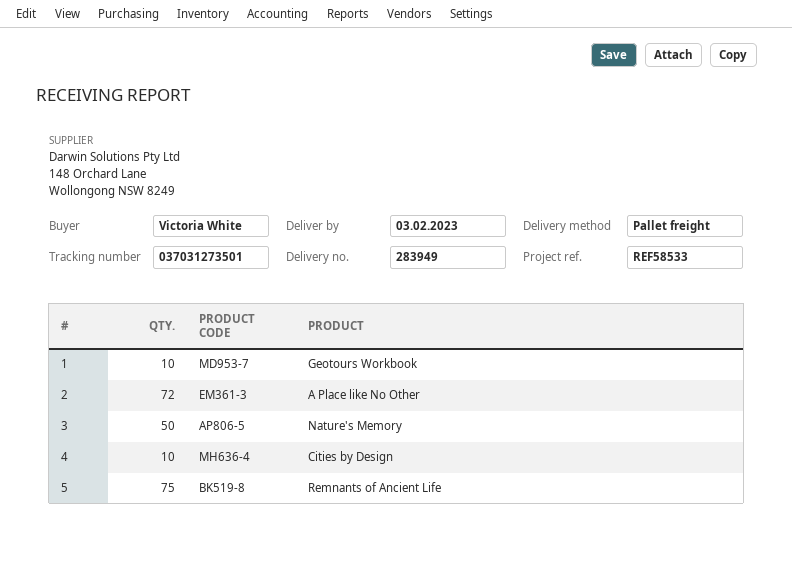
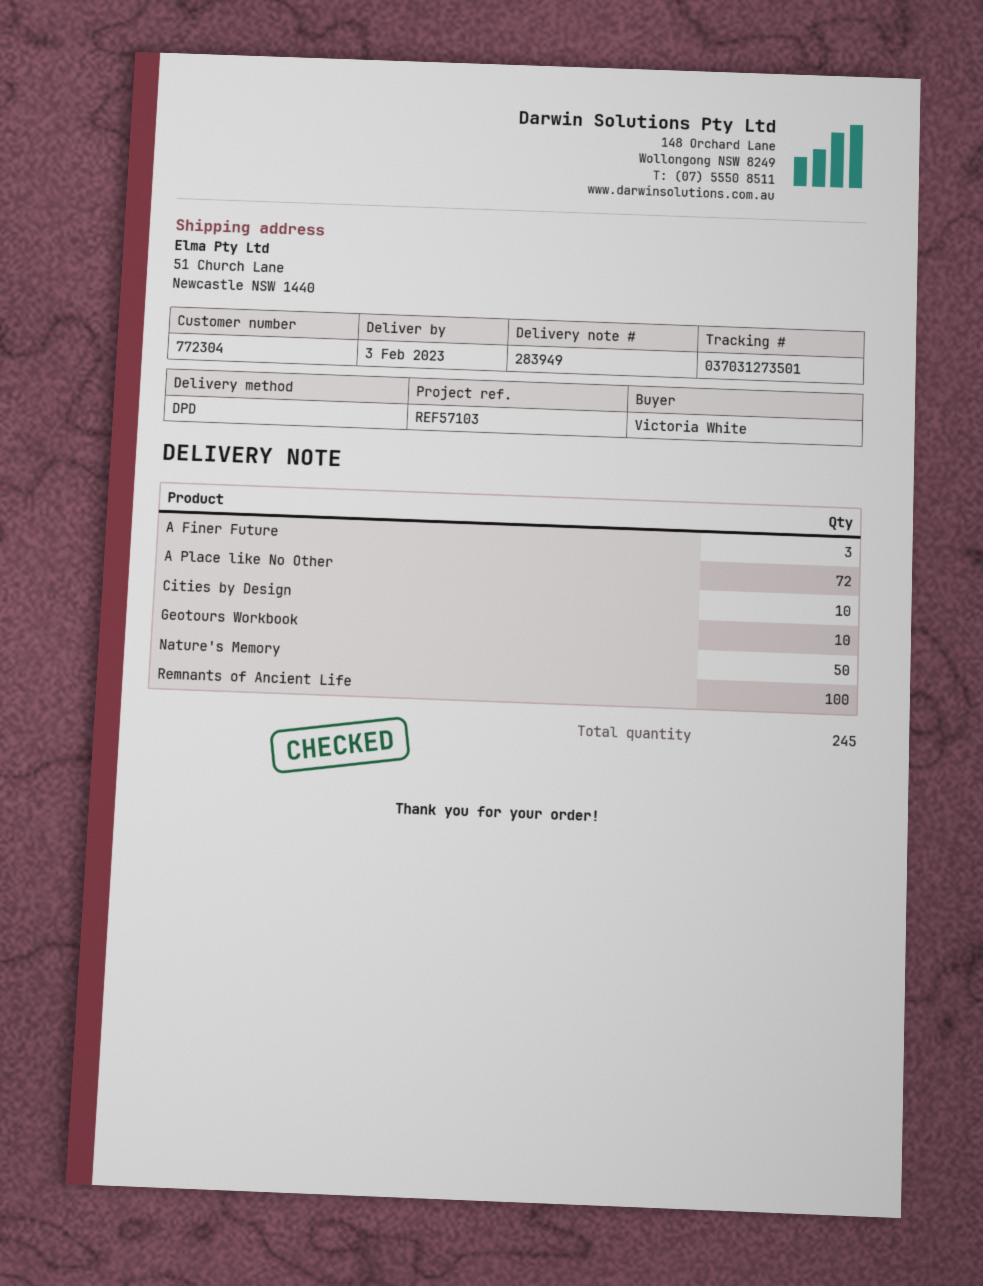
reference: REF58533 -> REF57103
shipping method: pallet freight -> DPD
Remnants of Ancient Life: 75 -> 100
A Finer Future: none -> 3

